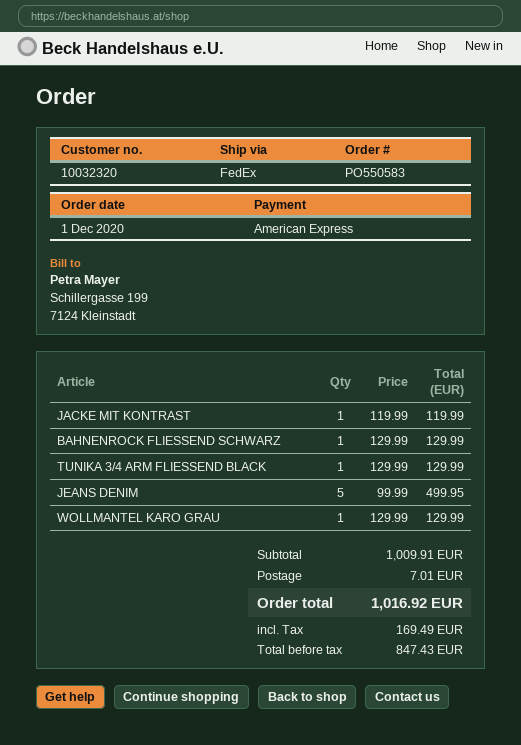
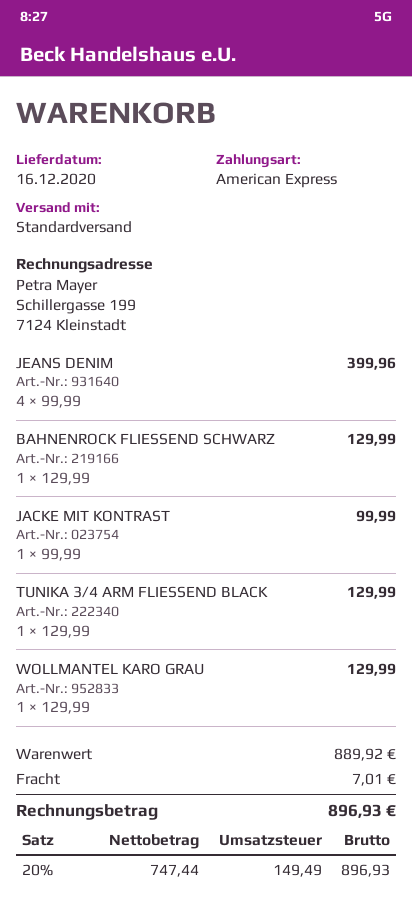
shipping method: FedEx -> standard
JACKE MIT KONTRAST: 1 x 119.99 = 119.99 -> 1 x 99.99 = 99.99
JEANS DENIM: 5 x 99.99 = 499.95 -> 4 x 99.99 = 399.96
subtotal: 1009.91 -> 889.92
net: 847.43 -> 747.44
tax: 169.49 -> 149.49
total: 1016.92 -> 896.93

